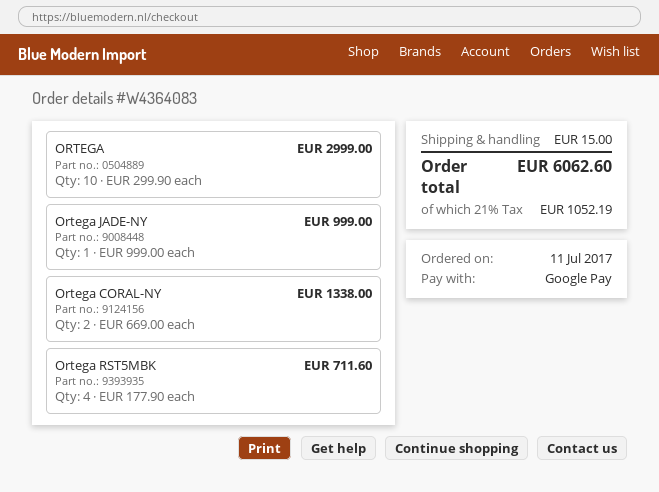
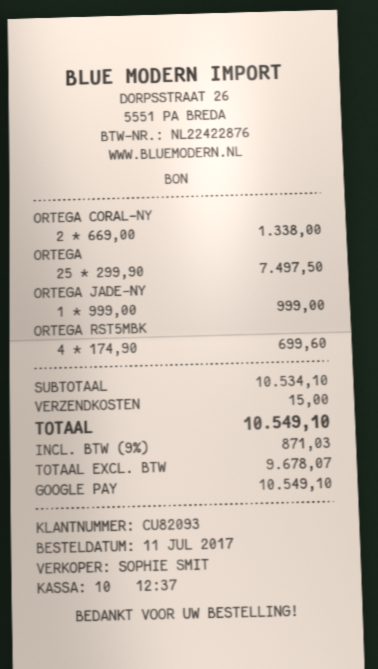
ORTEGA: 10 x 299.90 = 2999.00 -> 25 x 299.90 = 7497.50
Ortega RST5MBK: 4 x 177.90 = 711.60 -> 4 x 174.90 = 699.60
tax: 21% = 1052.19 -> 9% = 871.03
total: 6062.60 -> 10549.10

